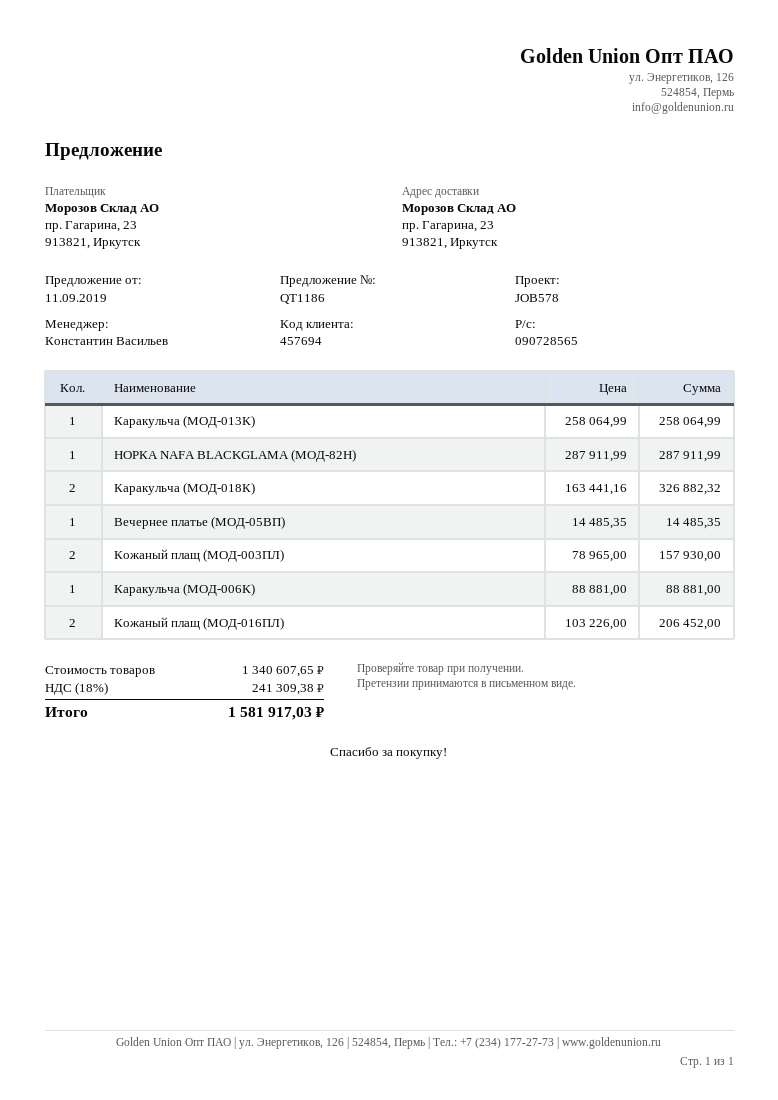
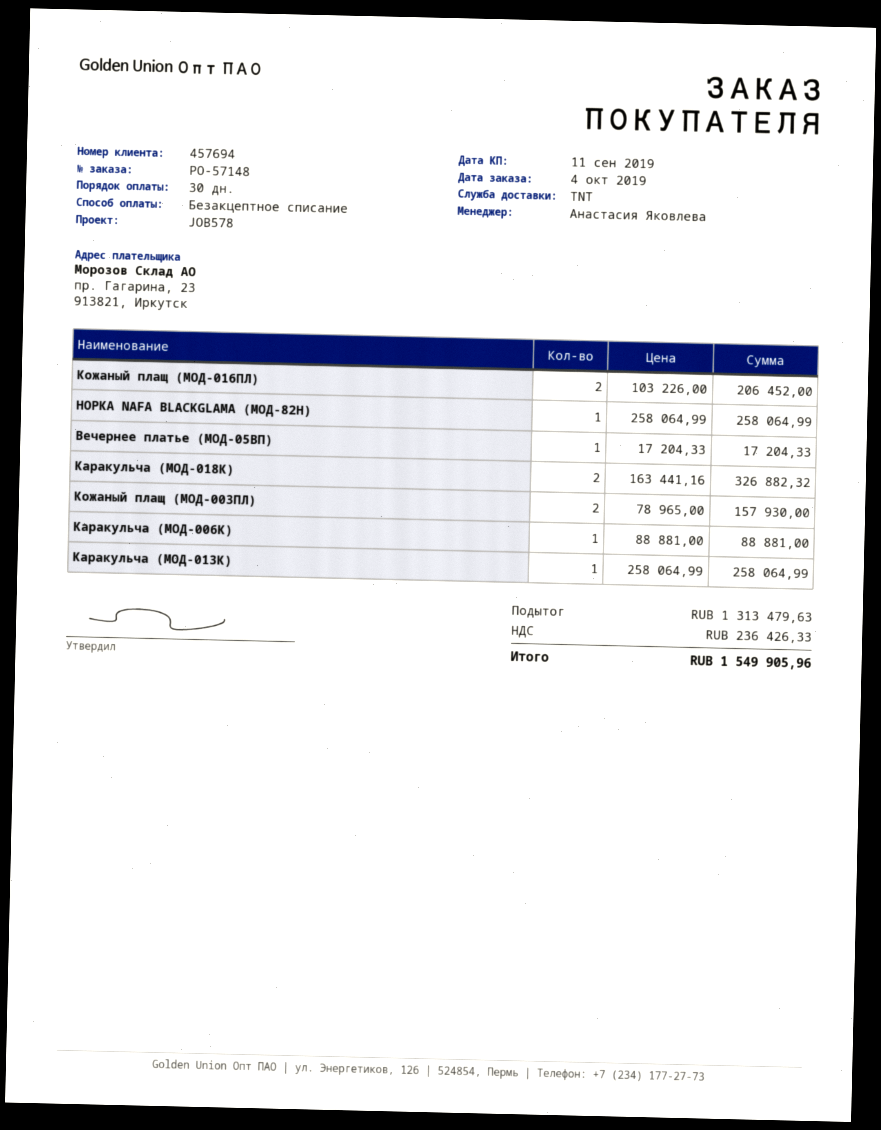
sales rep: Константин Васильев -> Анастасия Яковлева
НОРКА NAFA BLACKGLAMA (МОД-82Н): 1 x 287911.99 = 287911.99 -> 1 x 258064.99 = 258064.99
Вечернее платье (МОД-05ВП): 1 x 14485.35 = 14485.35 -> 1 x 17204.33 = 17204.33
subtotal: 1340607.65 -> 1313479.63
tax: 241309.38 -> 236426.33
total: 1581917.03 -> 1549905.96

